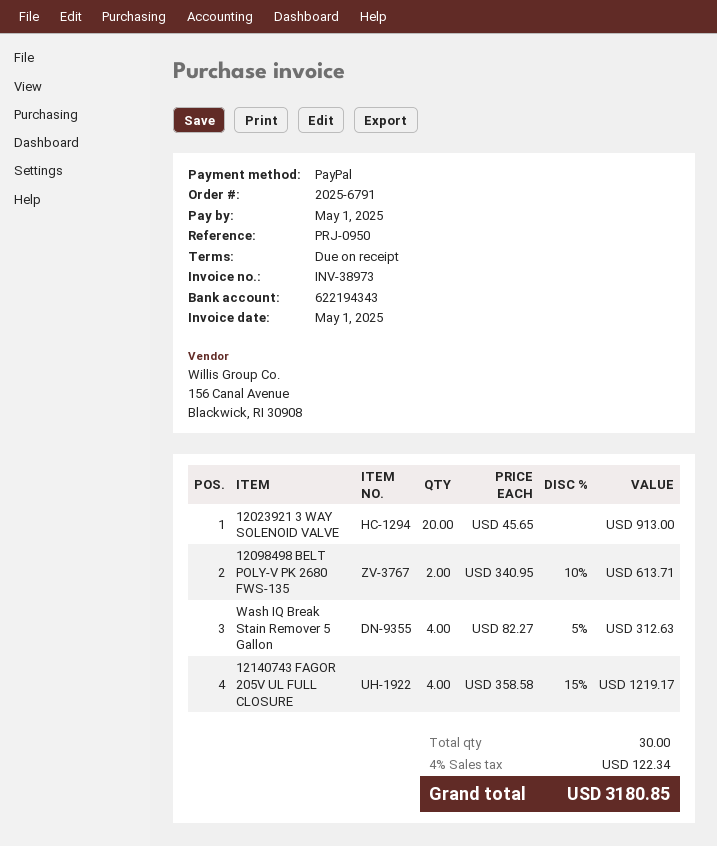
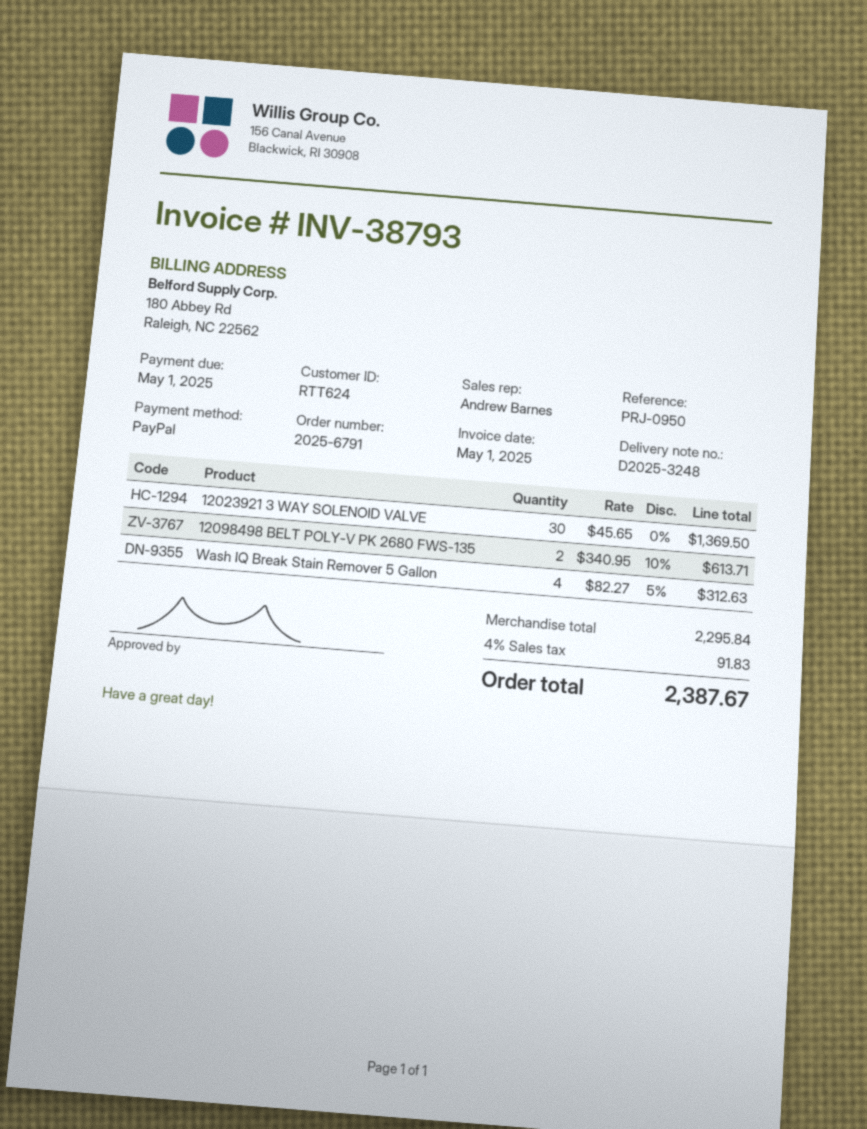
invoice number: INV-38973 -> INV-38793
12023921 3 WAY SOLENOID VALVE: 20 x 45.65 = 913.00 -> 30 x 45.65 = 1369.50
12140743 FAGOR 205V UL FULL CLOSURE: 4 x 358.58 - 15% = 1219.17 -> none
tax: 4% = 122.34 -> 4% = 91.83
total: 3180.85 -> 2387.67

